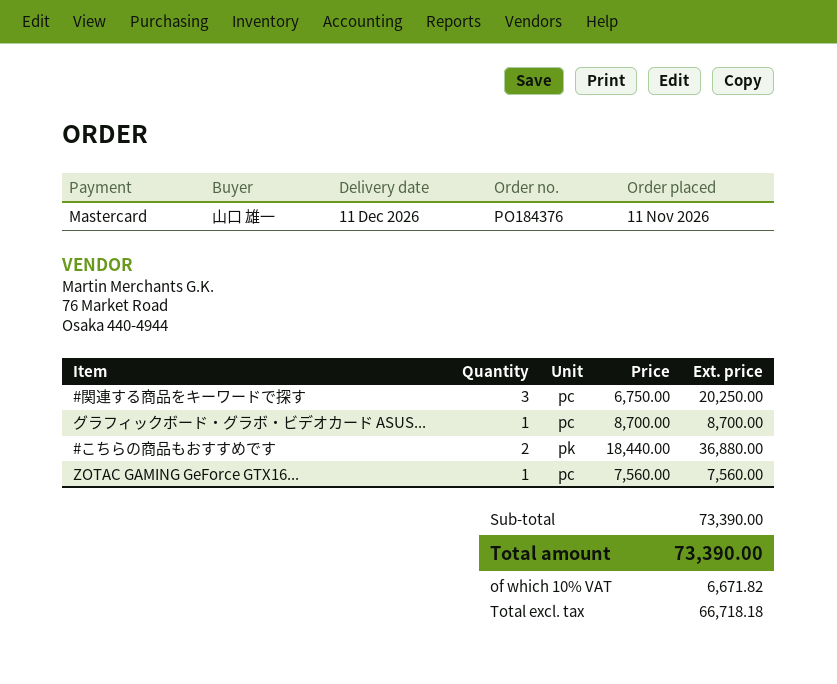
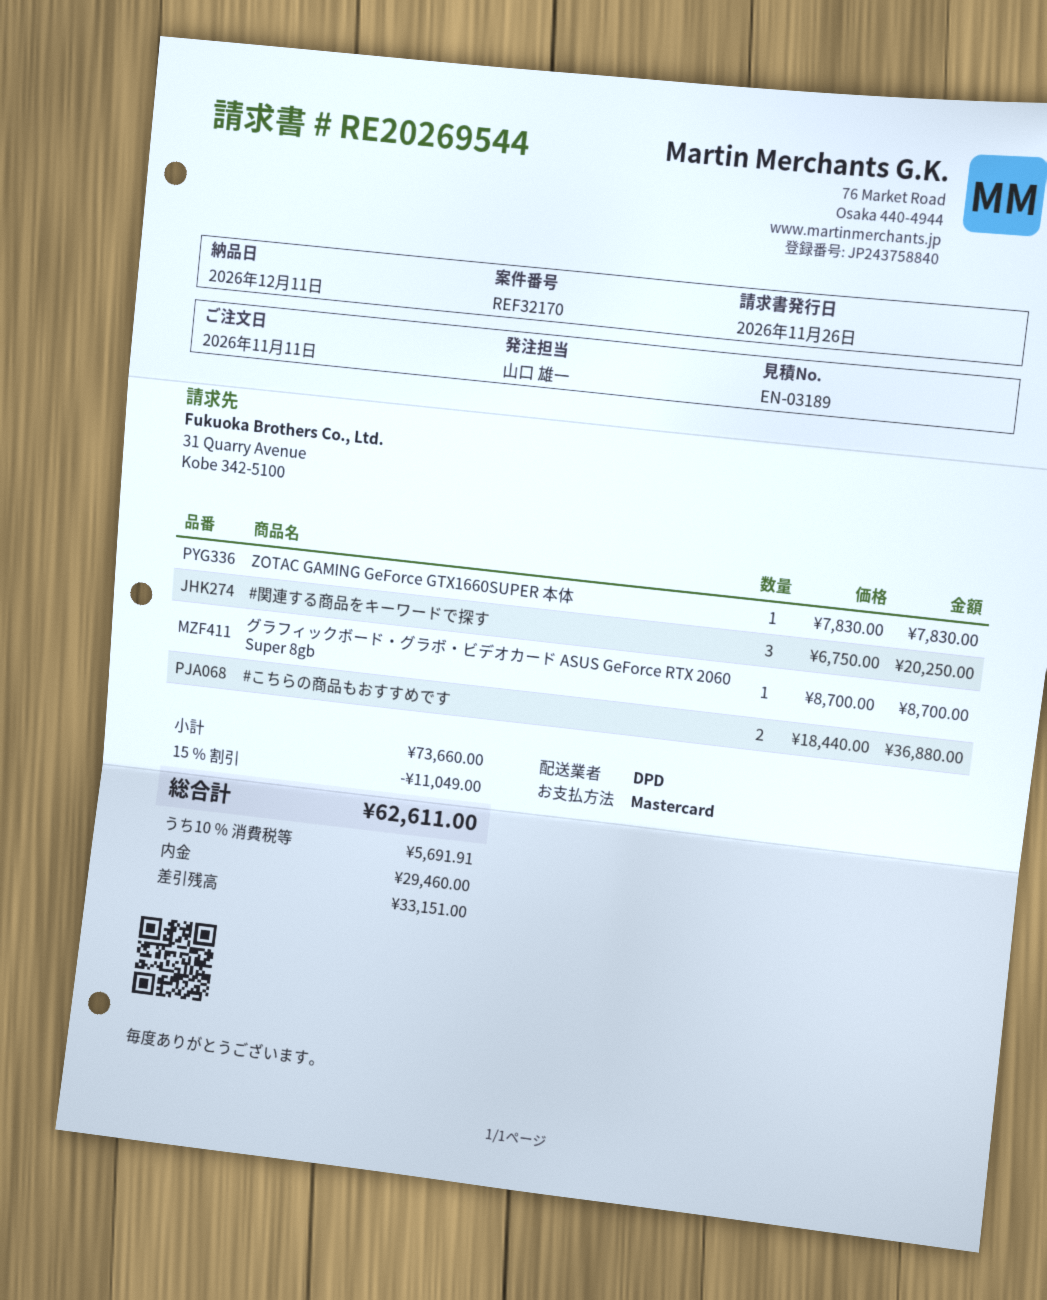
ZOTAC GAMING GeForce GTX16...: 1 x 7560.00 = 7560.00 -> 1 x 7830.00 = 7830.00
subtotal: 73390.00 -> 73660.00
discount: none -> 15% = 11049.00
tax: 10% = 6671.82 -> 10% = 5691.91
total: 73390.00 -> 62611.00

